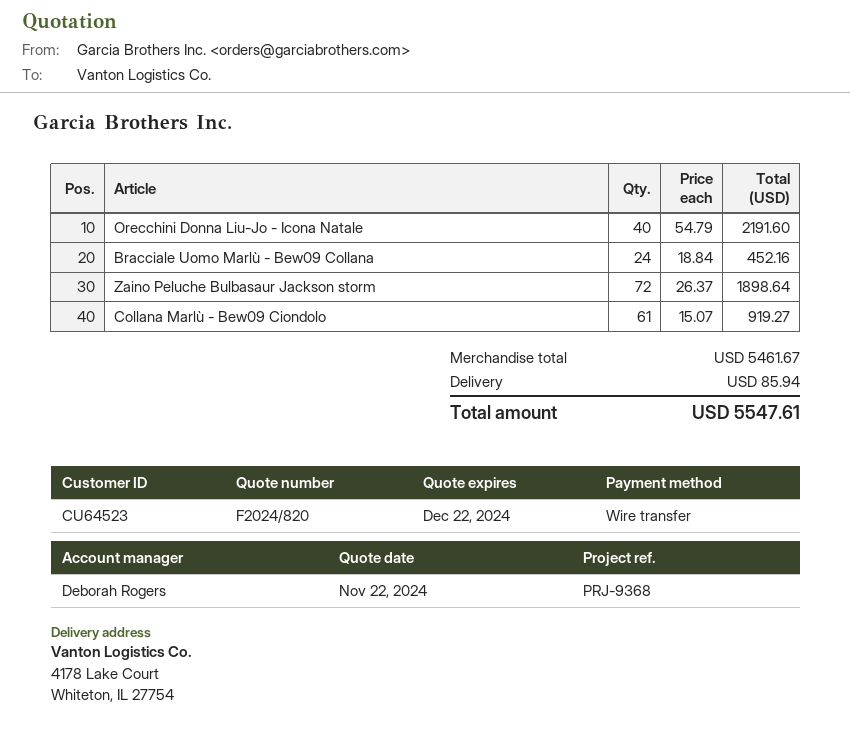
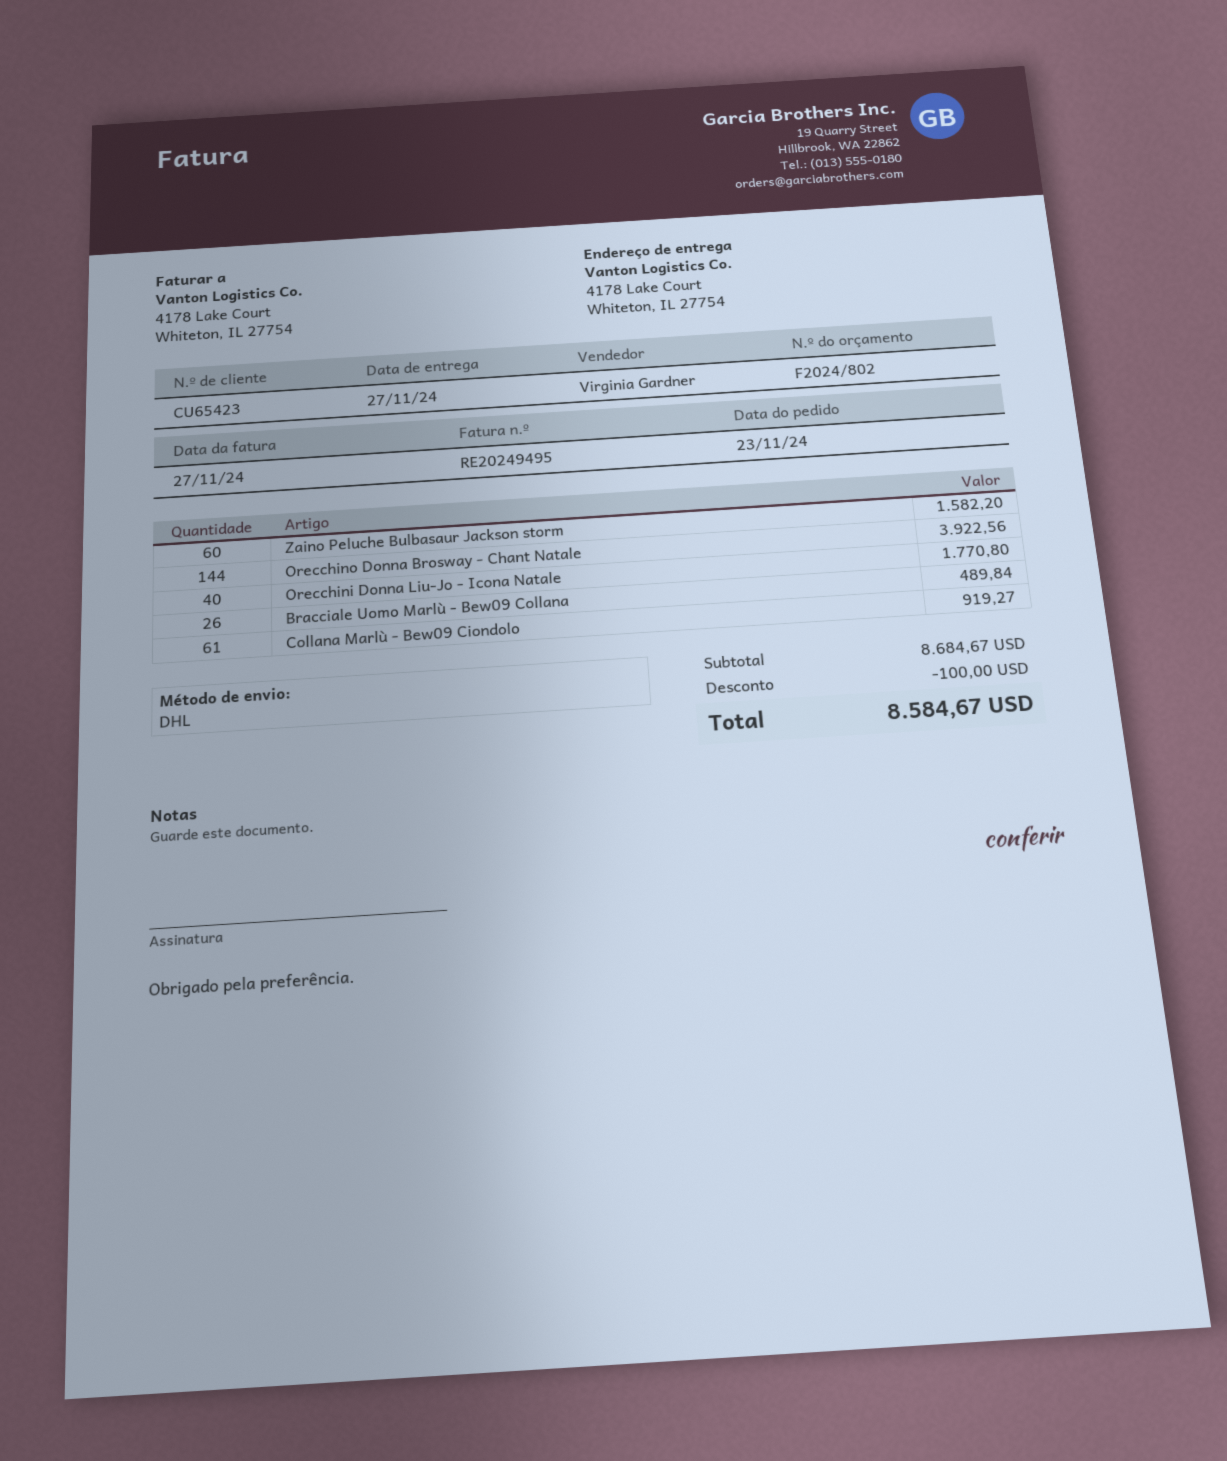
quote number: F2024/820 -> F2024/802
customer number: CU64523 -> CU65423
sales rep: Deborah Rogers -> Virginia Gardner
Orecchini Donna Liu-Jo - Icona Natale: 40 for 2191.60 -> 40 for 1770.80
Bracciale Uomo Marlù - Bew09 Collana: 24 for 452.16 -> 26 for 489.84
Zaino Peluche Bulbasaur Jackson storm: 72 for 1898.64 -> 60 for 1582.20
Orecchino Donna Brosway - Chant Natale: none -> 144 for 3922.56
subtotal: 5461.67 -> 8684.67
discount: none -> 100.00
shipping: 85.94 -> none
total: 5547.61 -> 8584.67

